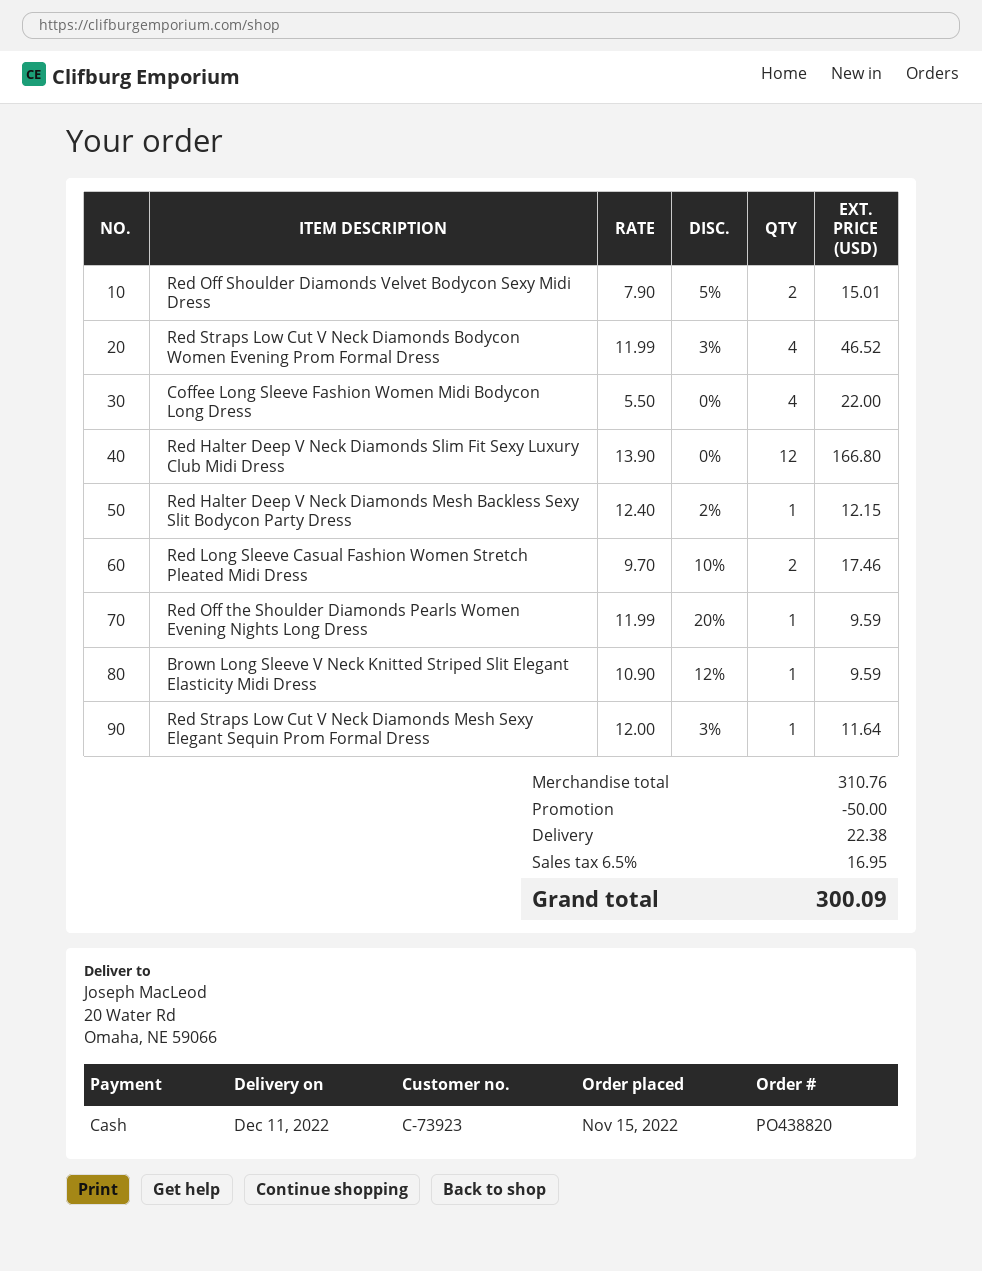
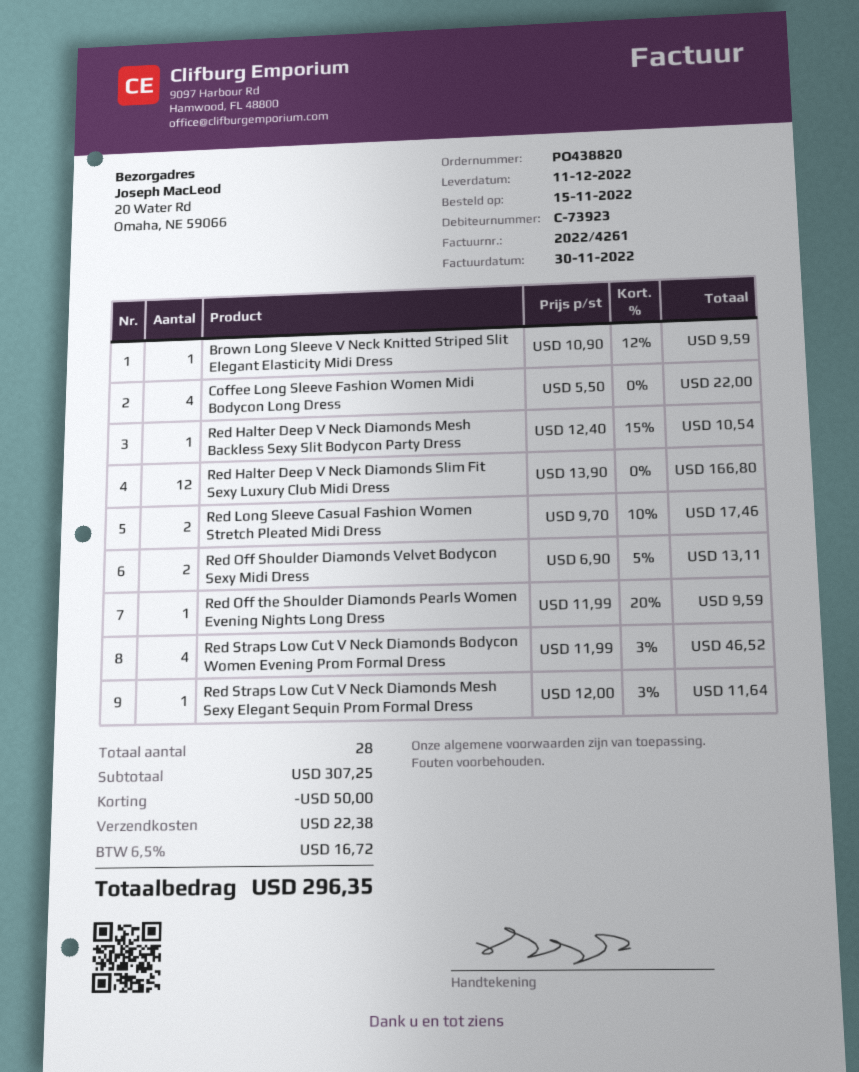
Red Off Shoulder Diamonds Velvet Bodycon Sexy Midi Dress: 2 x 7.90 - 5% = 15.01 -> 2 x 6.90 - 5% = 13.11
Red Halter Deep V Neck Diamonds Mesh Backless Sexy Slit Bodycon Party Dress: 1 x 12.40 - 2% = 12.15 -> 1 x 12.40 - 15% = 10.54
subtotal: 310.76 -> 307.25
tax: 6.5% = 16.95 -> 6.5% = 16.72
total: 300.09 -> 296.35

